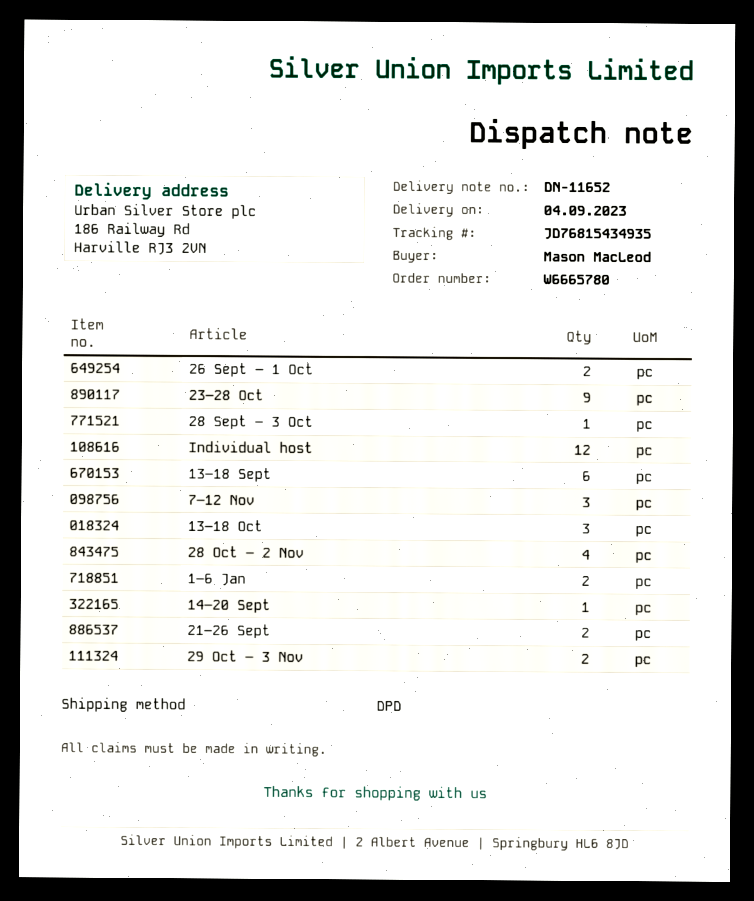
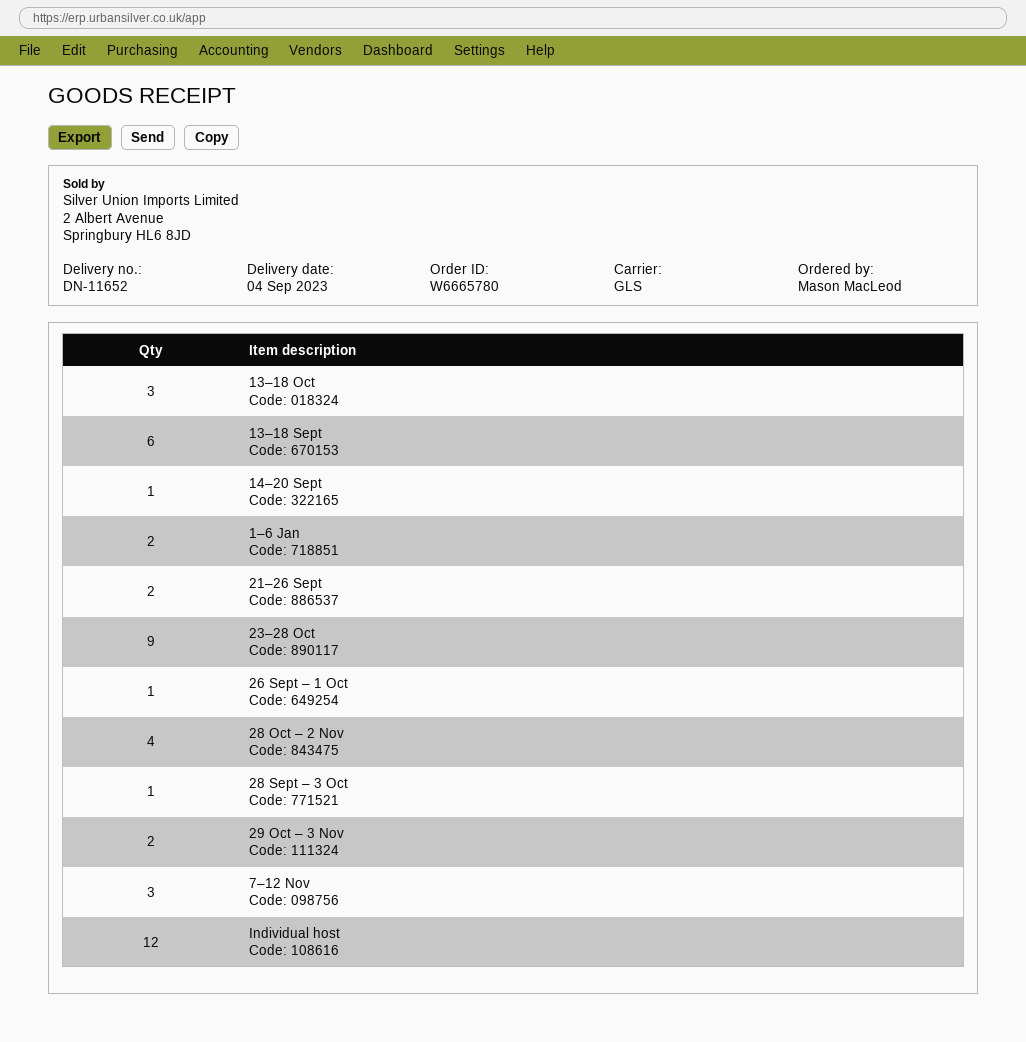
shipping method: DPD -> GLS
26 Sept – 1 Oct: 2 -> 1

